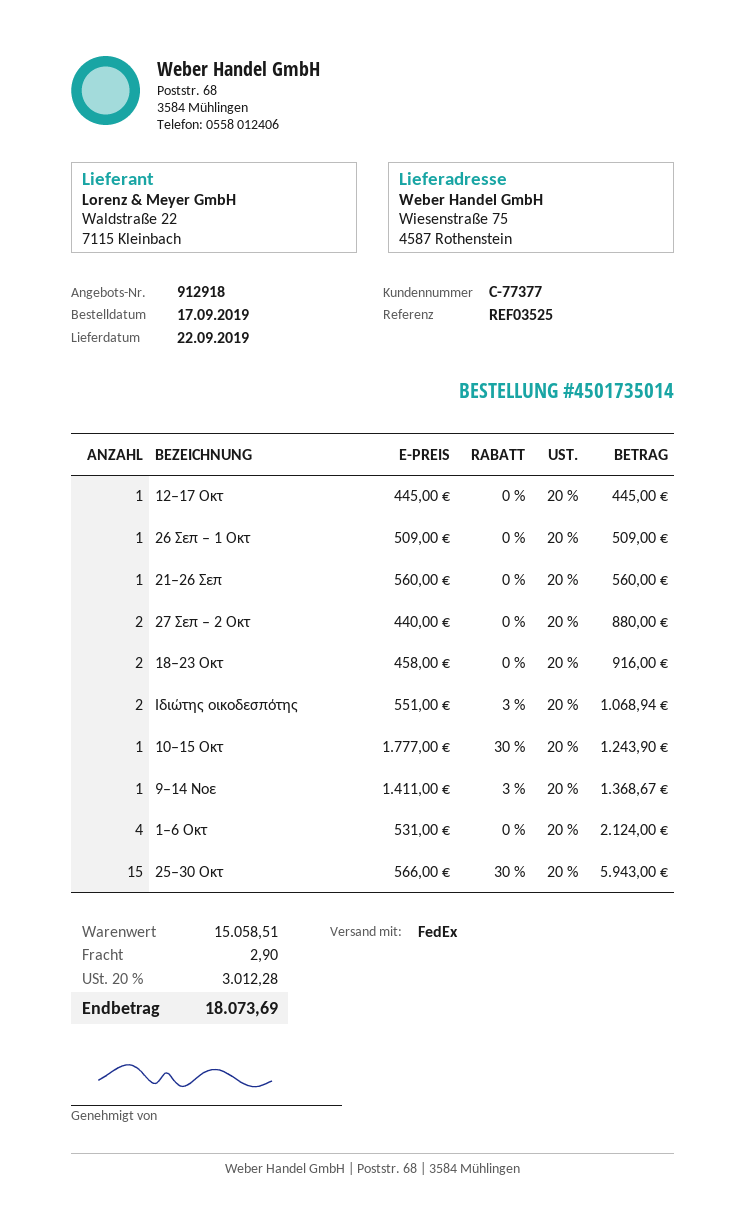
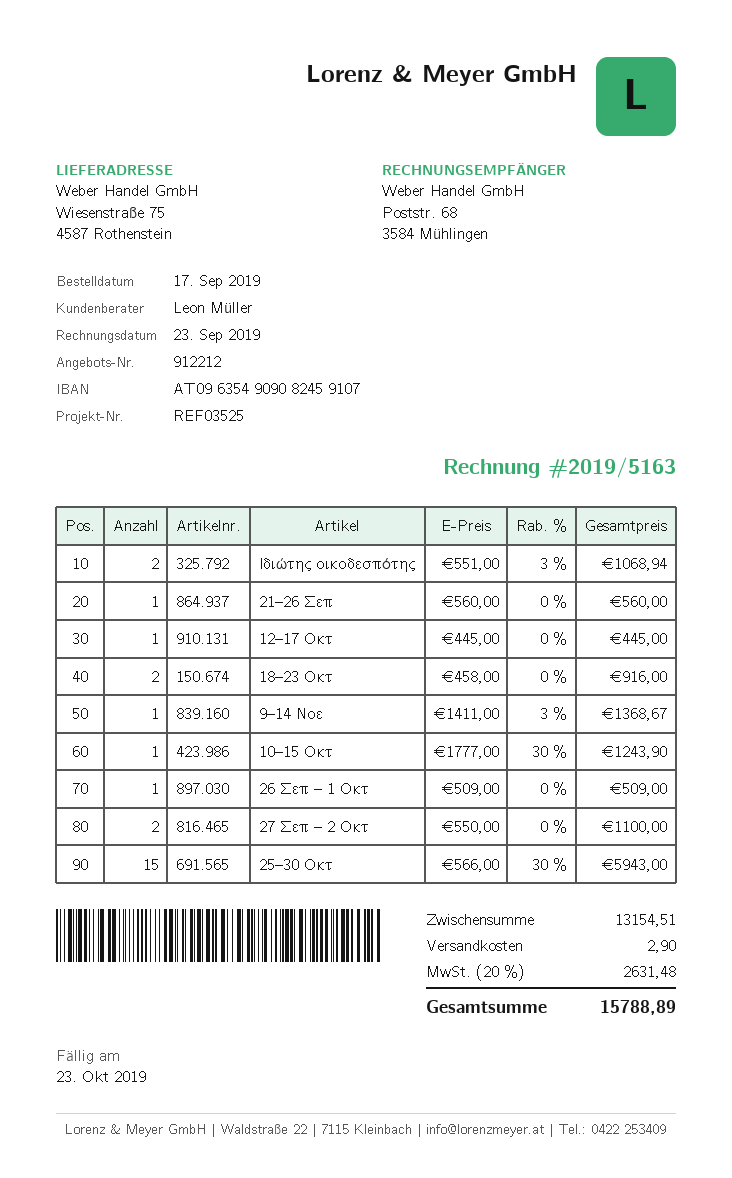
quote number: 912918 -> 912212
27 Σεπ – 2 Οκτ: 2 x 440.00 = 880.00 -> 2 x 550.00 = 1100.00
1–6 Οκτ: 4 x 531.00 = 2124.00 -> none
subtotal: 15058.51 -> 13154.51
tax: 20% = 3012.28 -> 20% = 2631.48
total: 18073.69 -> 15788.89

